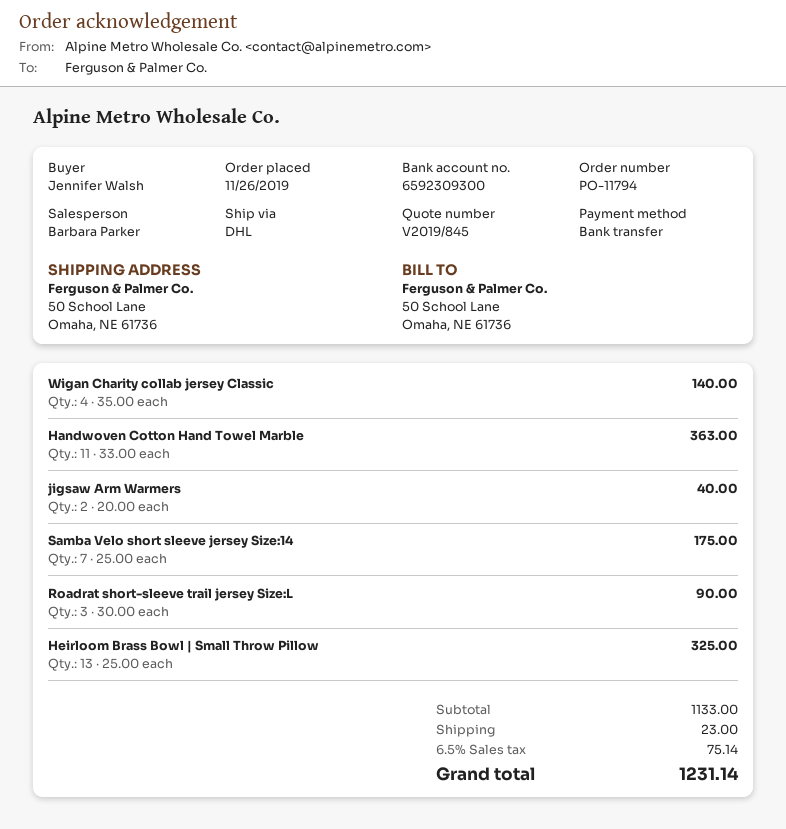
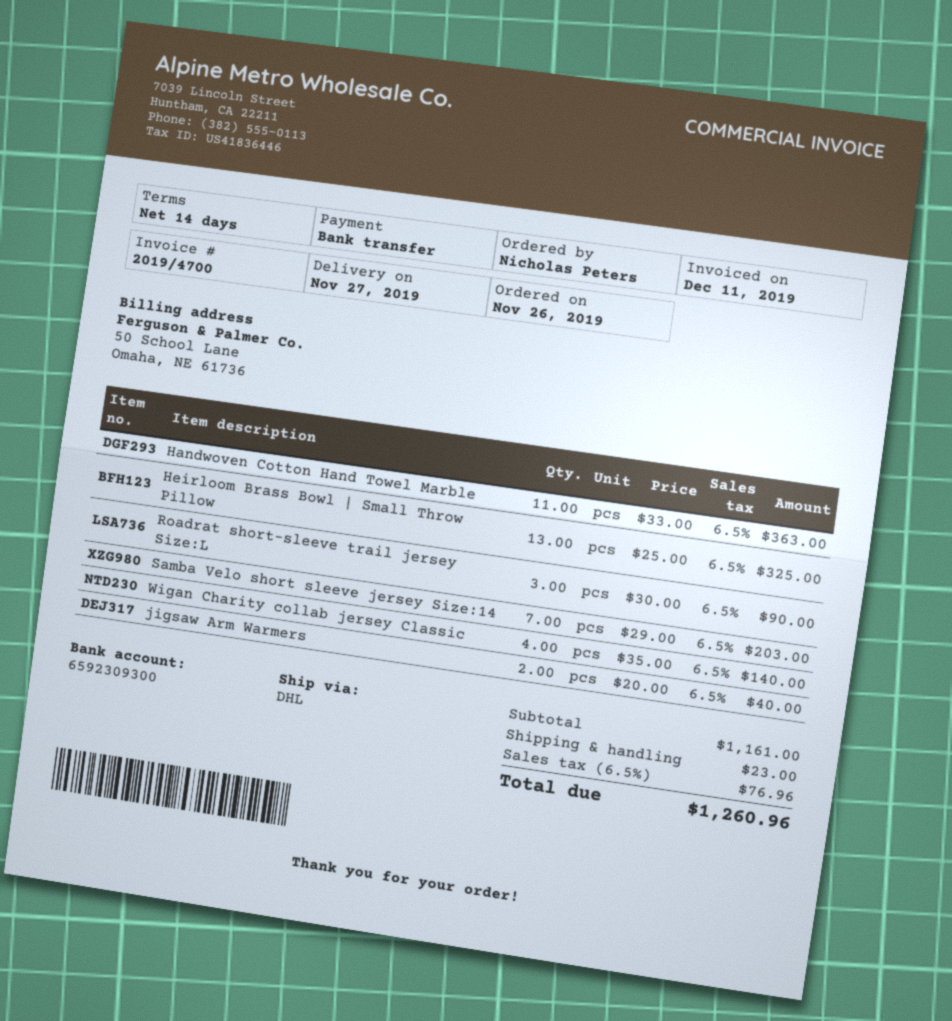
ordered by: Jennifer Walsh -> Nicholas Peters
Samba Velo short sleeve jersey Size:14: 7 x 25.00 = 175.00 -> 7 x 29.00 = 203.00
subtotal: 1133.00 -> 1161.00
tax: 6.5% = 75.14 -> 6.5% = 76.96
total: 1231.14 -> 1260.96

